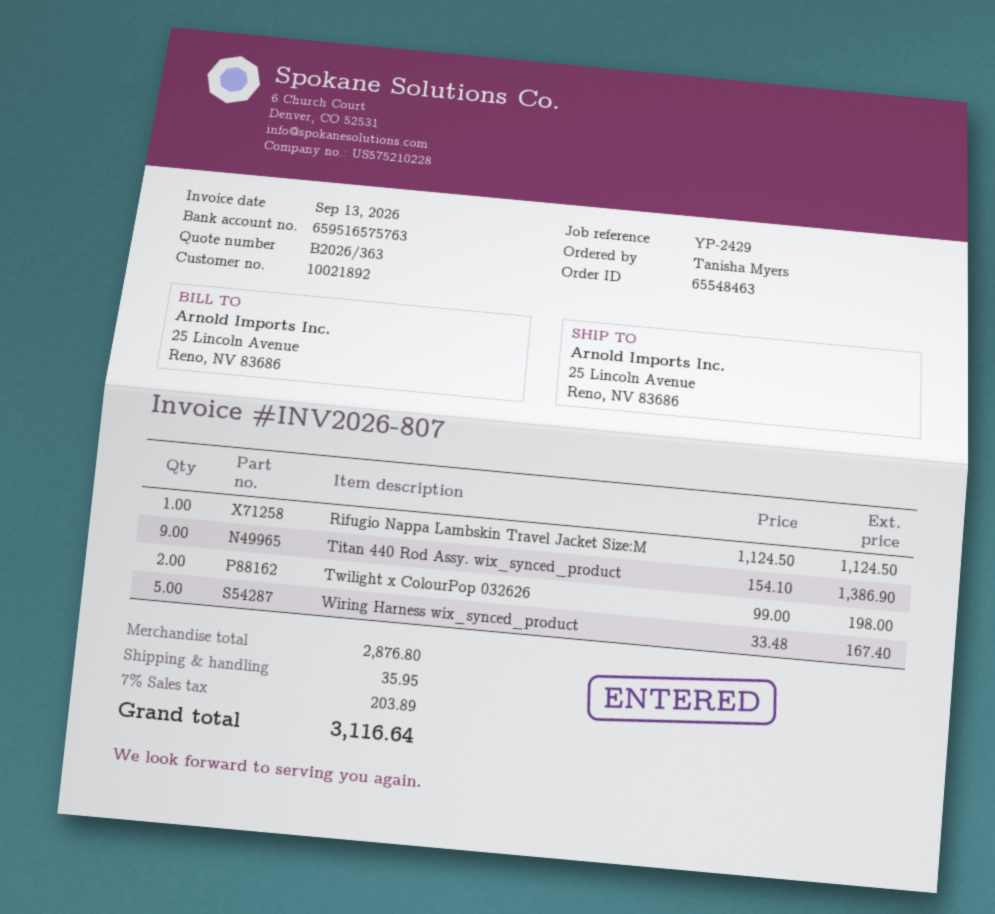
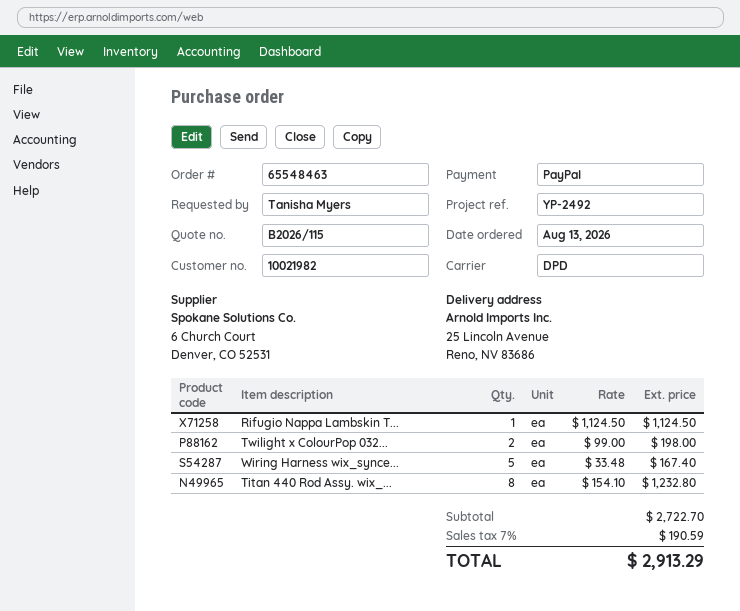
quote number: B2026/363 -> B2026/115
customer number: 10021892 -> 10021982
reference: YP-2429 -> YP-2492
Titan 440 Rod Assy. wix_synced_product: 9 x 154.10 = 1386.90 -> 8 x 154.10 = 1232.80
subtotal: 2876.80 -> 2722.70
shipping: 35.95 -> none
tax: 7% = 203.89 -> 7% = 190.59
total: 3116.64 -> 2913.29

